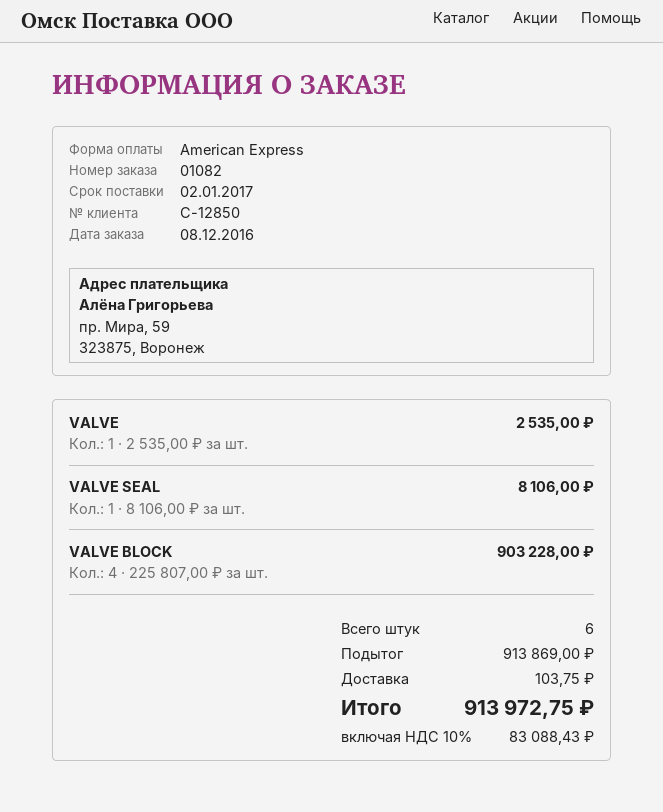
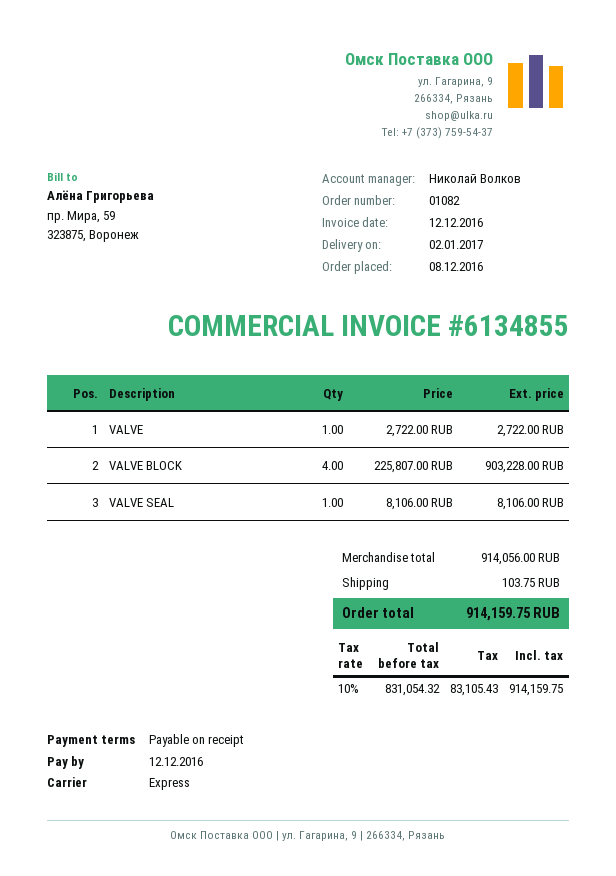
VALVE: 1 x 2535.00 = 2535.00 -> 1 x 2722.00 = 2722.00
subtotal: 913869.00 -> 914056.00
tax: 10% = 83088.43 -> 10% = 83105.43
total: 913972.75 -> 914159.75

